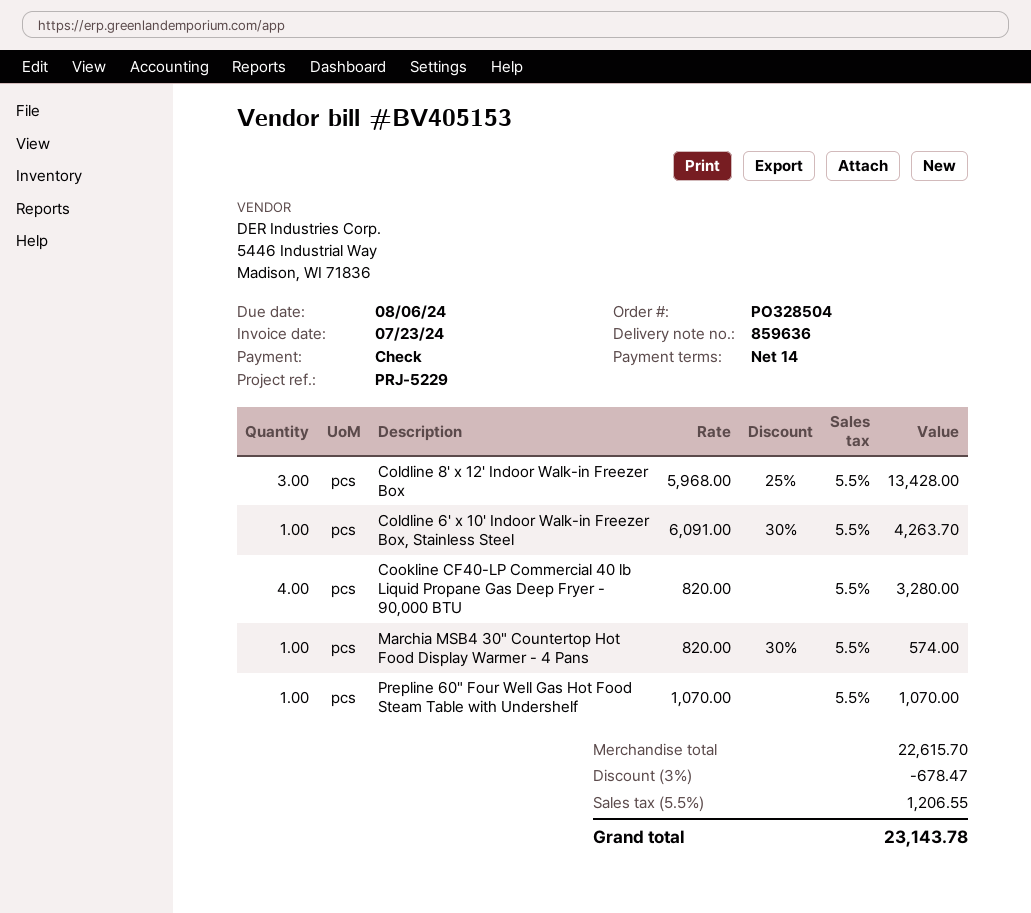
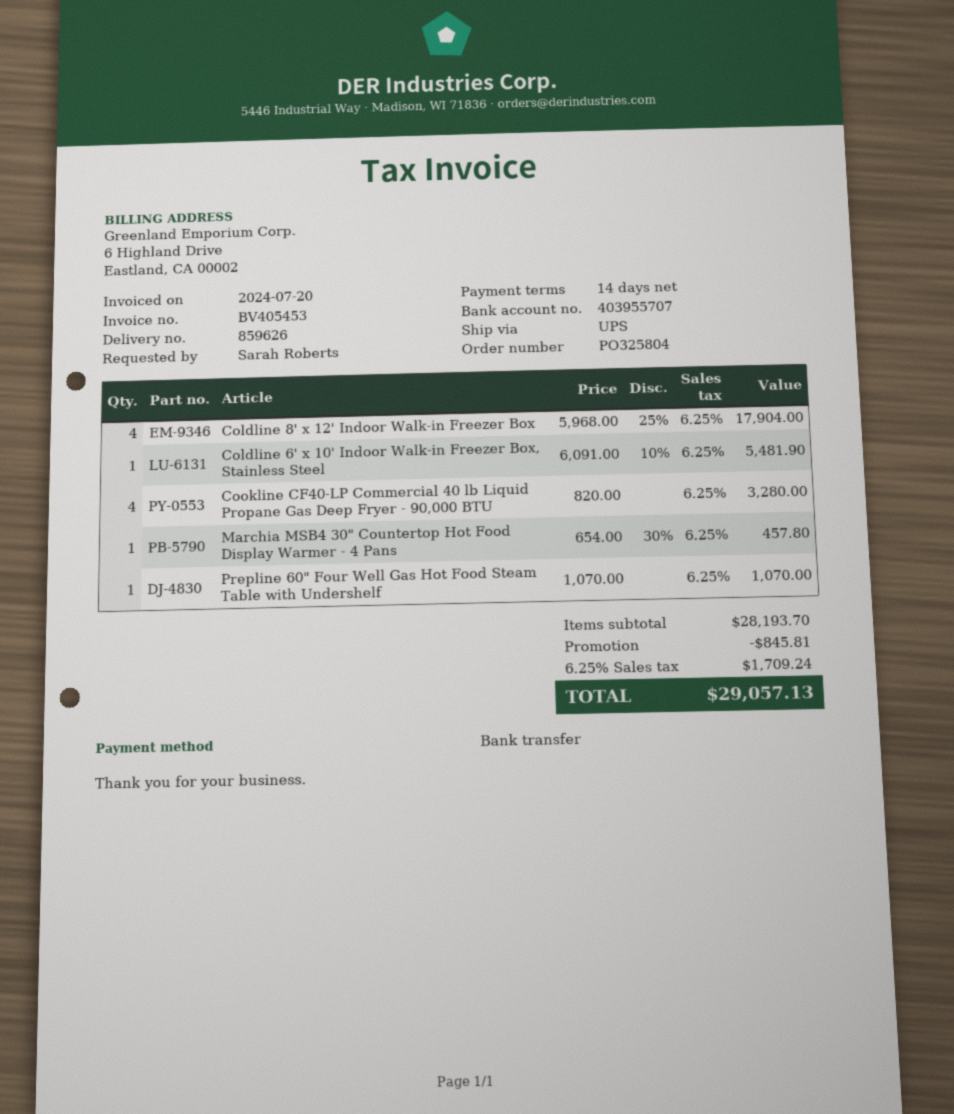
order number: PO328504 -> PO325804
delivery note number: 859636 -> 859626
invoice number: BV405153 -> BV405453
invoice date: 2024-07-23 -> 2024-07-20
payment method: cheque -> bank transfer
Coldline 8' x 12' Indoor Walk-in Freezer Box: 3 x 5968.00 - 25% = 13428.00 -> 4 x 5968.00 - 25% = 17904.00
Coldline 6' x 10' Indoor Walk-in Freezer Box, Stainless Steel: 1 x 6091.00 - 30% = 4263.70 -> 1 x 6091.00 - 10% = 5481.90
Marchia MSB4 30" Countertop Hot Food Display Warmer - 4 Pans: 1 x 820.00 - 30% = 574.00 -> 1 x 654.00 - 30% = 457.80
subtotal: 22615.70 -> 28193.70
discount: 678.47 -> 845.81
tax: 5.5% = 1206.55 -> 6.25% = 1709.24
total: 23143.78 -> 29057.13

